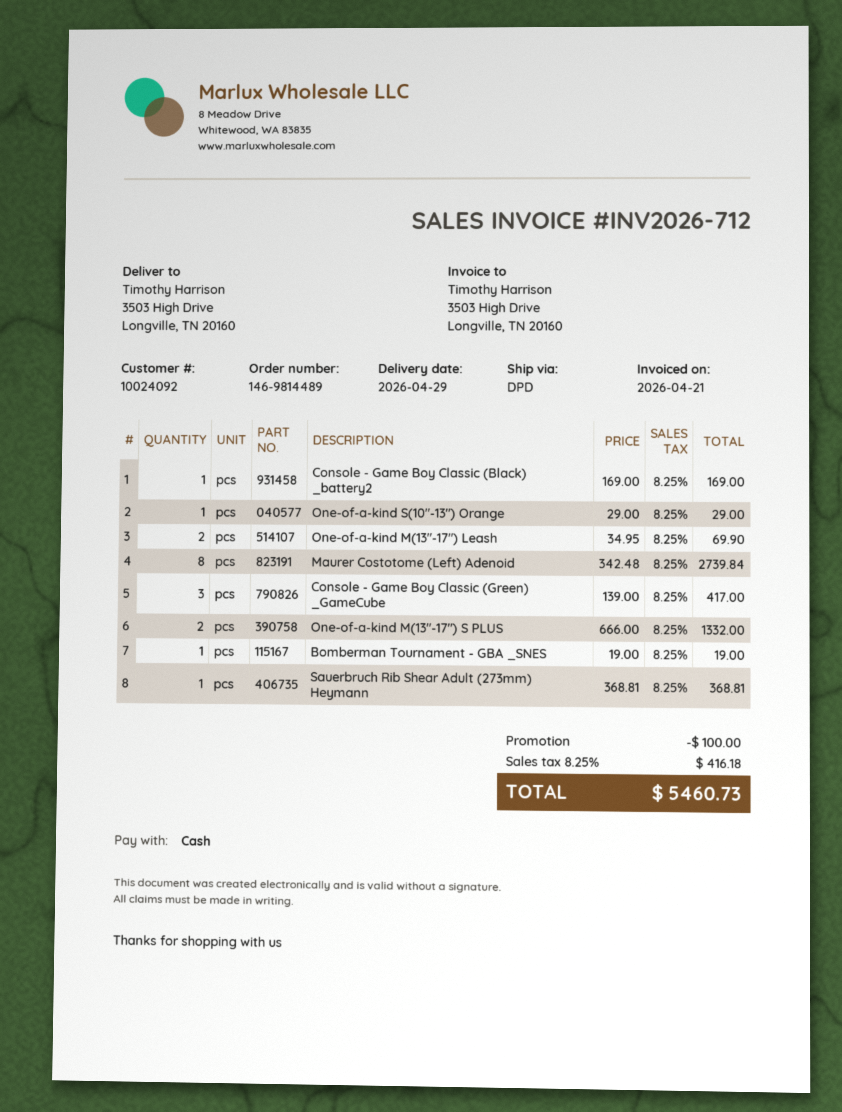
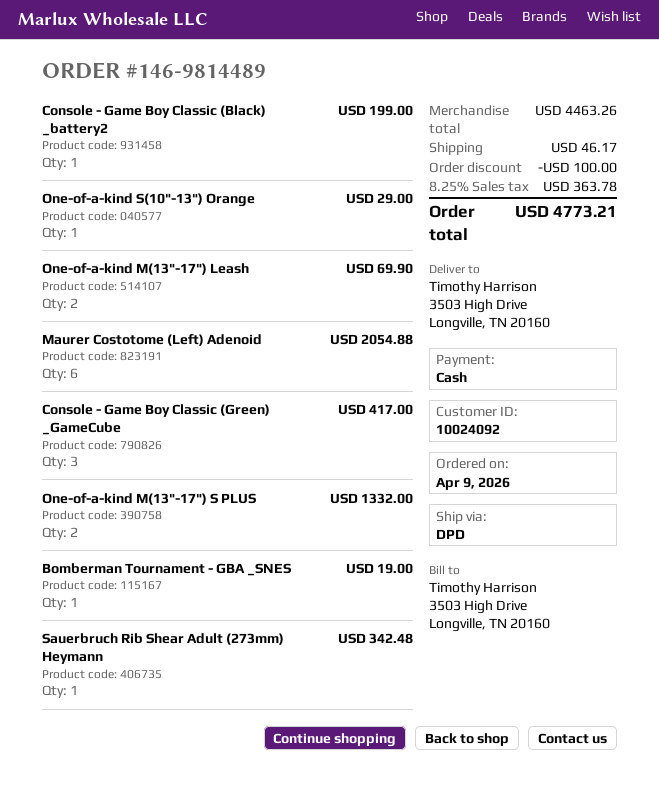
Console - Game Boy Classic (Black) _battery2: 1 for 169.00 -> 1 for 199.00
Maurer Costotome (Left) Adenoid: 8 for 2739.84 -> 6 for 2054.88
Sauerbruch Rib Shear Adult (273mm) Heymann: 1 for 368.81 -> 1 for 342.48
shipping: none -> 46.17
tax: 8.25% = 416.18 -> 8.25% = 363.78
total: 5460.73 -> 4773.21

